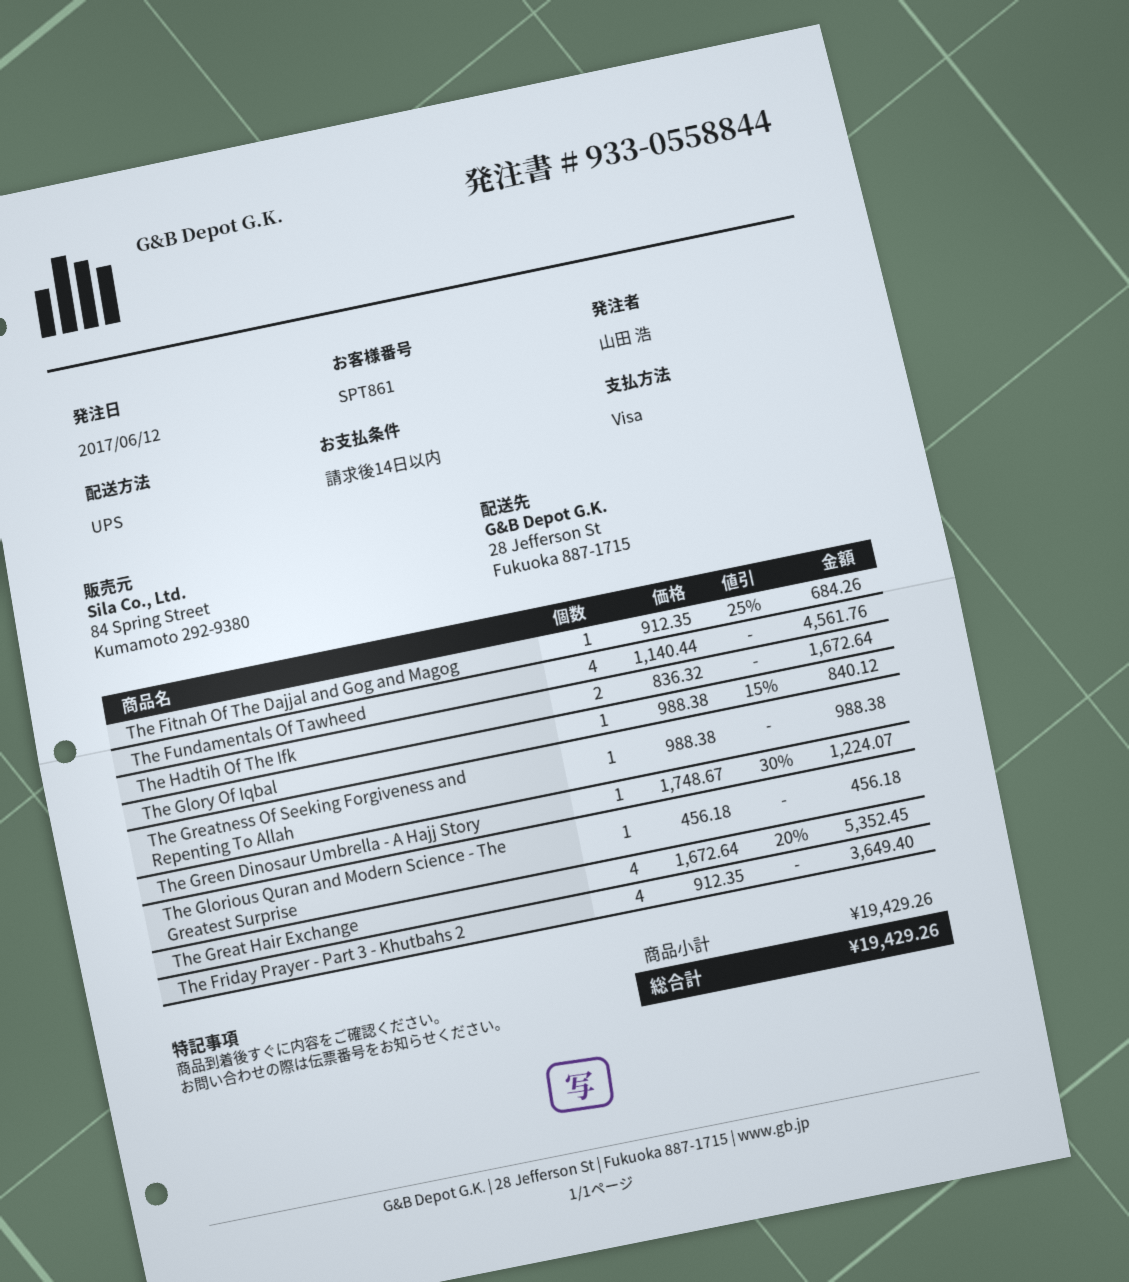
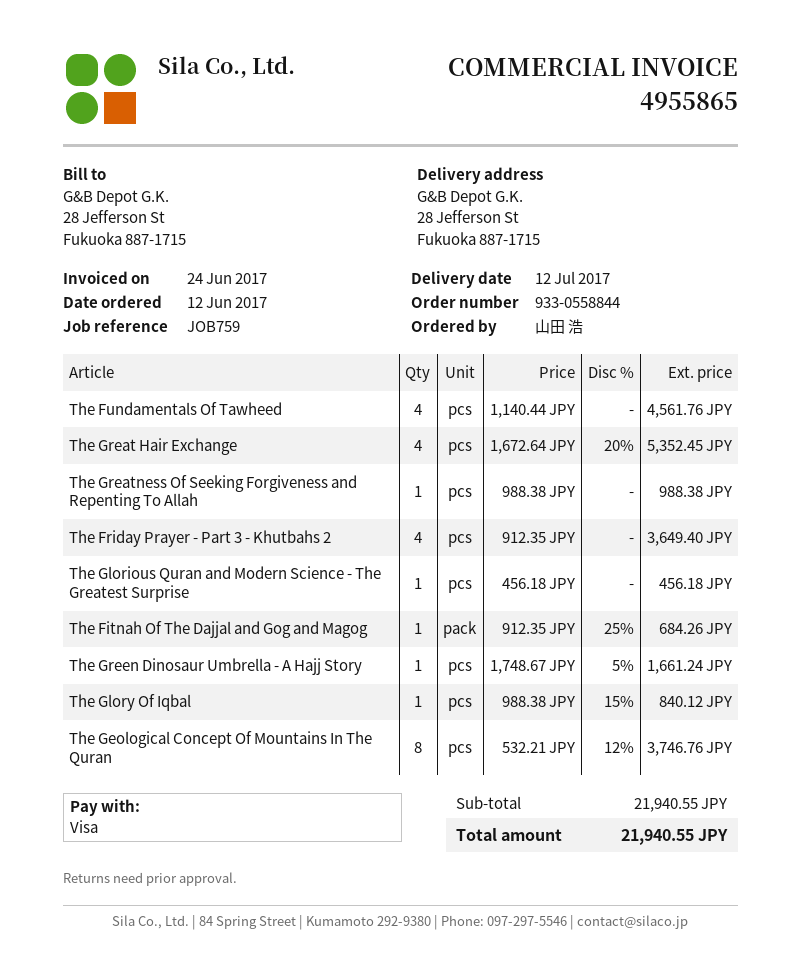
The Hadtih Of The Ifk: 2 x 836.32 = 1672.64 -> none
The Green Dinosaur Umbrella - A Hajj Story: 1 x 1748.67 - 30% = 1224.07 -> 1 x 1748.67 - 5% = 1661.24
The Geological Concept Of Mountains In The Quran: none -> 8 x 532.21 - 12% = 3746.76
subtotal: 19429.26 -> 21940.55
total: 19429.26 -> 21940.55

